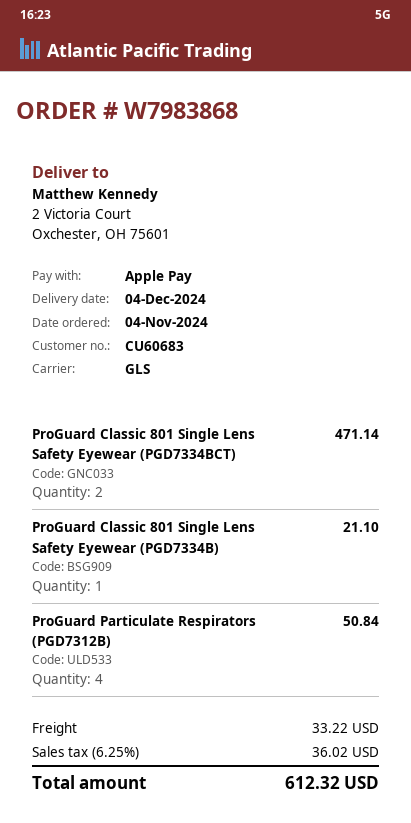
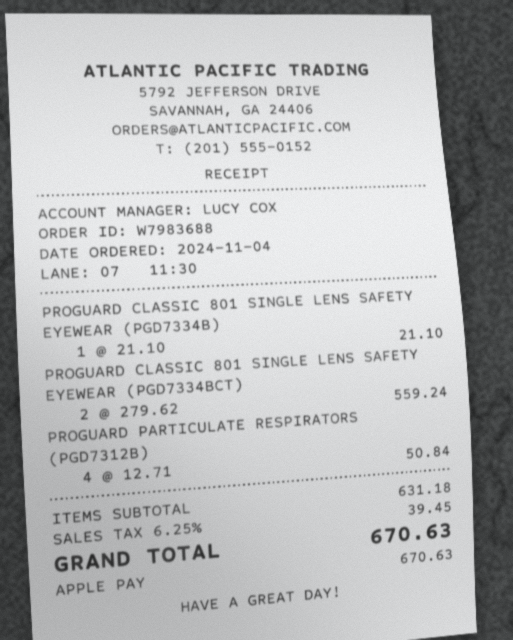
order number: W7983868 -> W7983688
ProGuard Classic 801 Single Lens Safety Eyewear (PGD7334BCT): 2 for 471.14 -> 2 for 559.24
shipping: 33.22 -> none
tax: 6.25% = 36.02 -> 6.25% = 39.45
total: 612.32 -> 670.63

